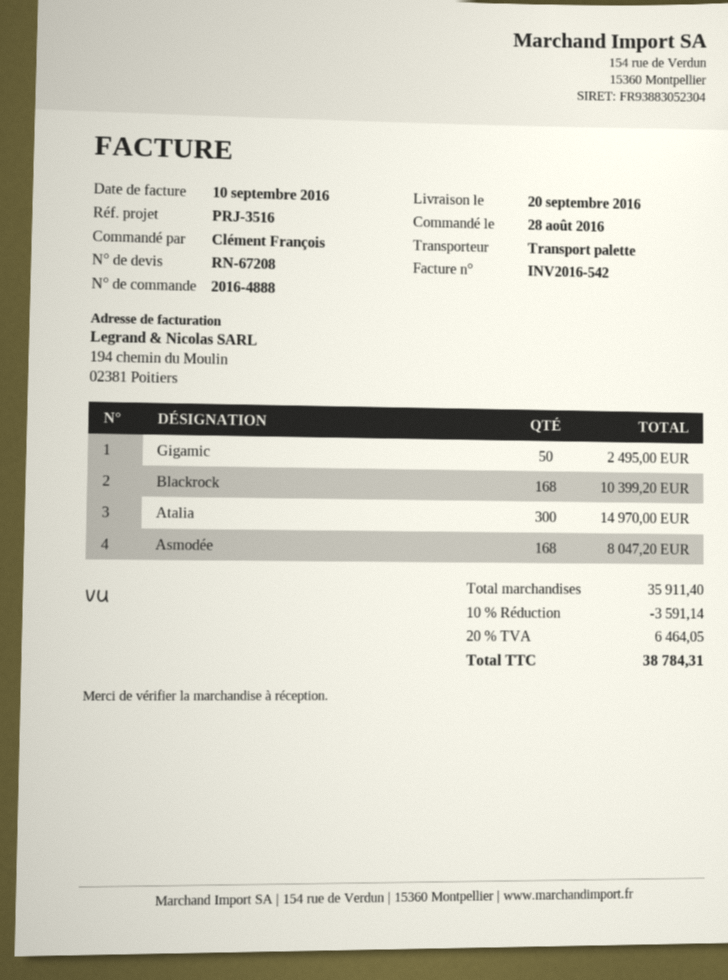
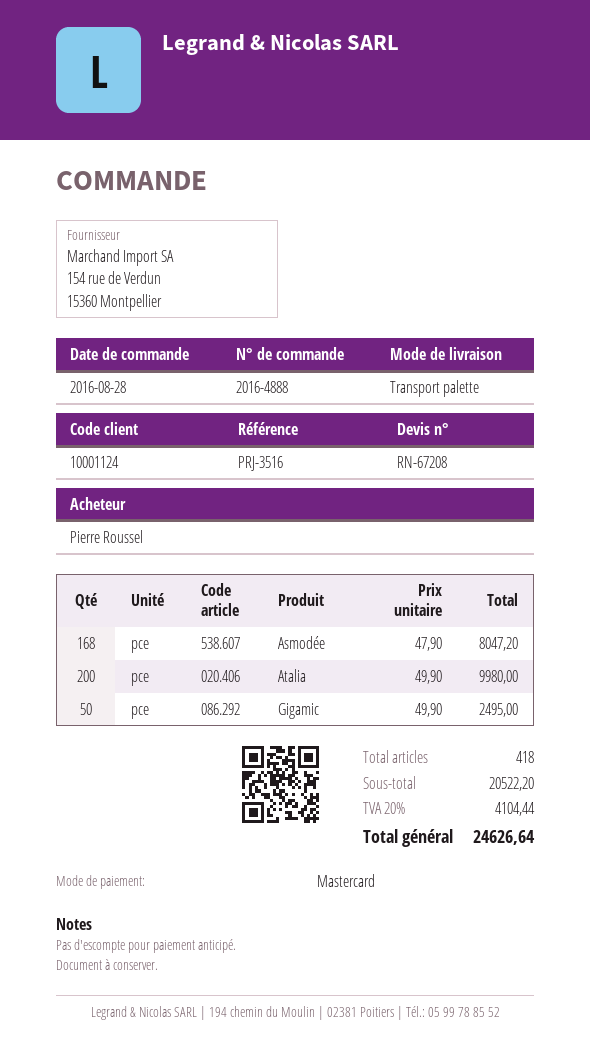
ordered by: Clément François -> Pierre Roussel
Blackrock: 168 for 10399.20 -> none
Atalia: 300 for 14970.00 -> 200 for 9980.00
subtotal: 35911.40 -> 20522.20
discount: 10% = 3591.14 -> none
tax: 20% = 6464.05 -> 20% = 4104.44
total: 38784.31 -> 24626.64

